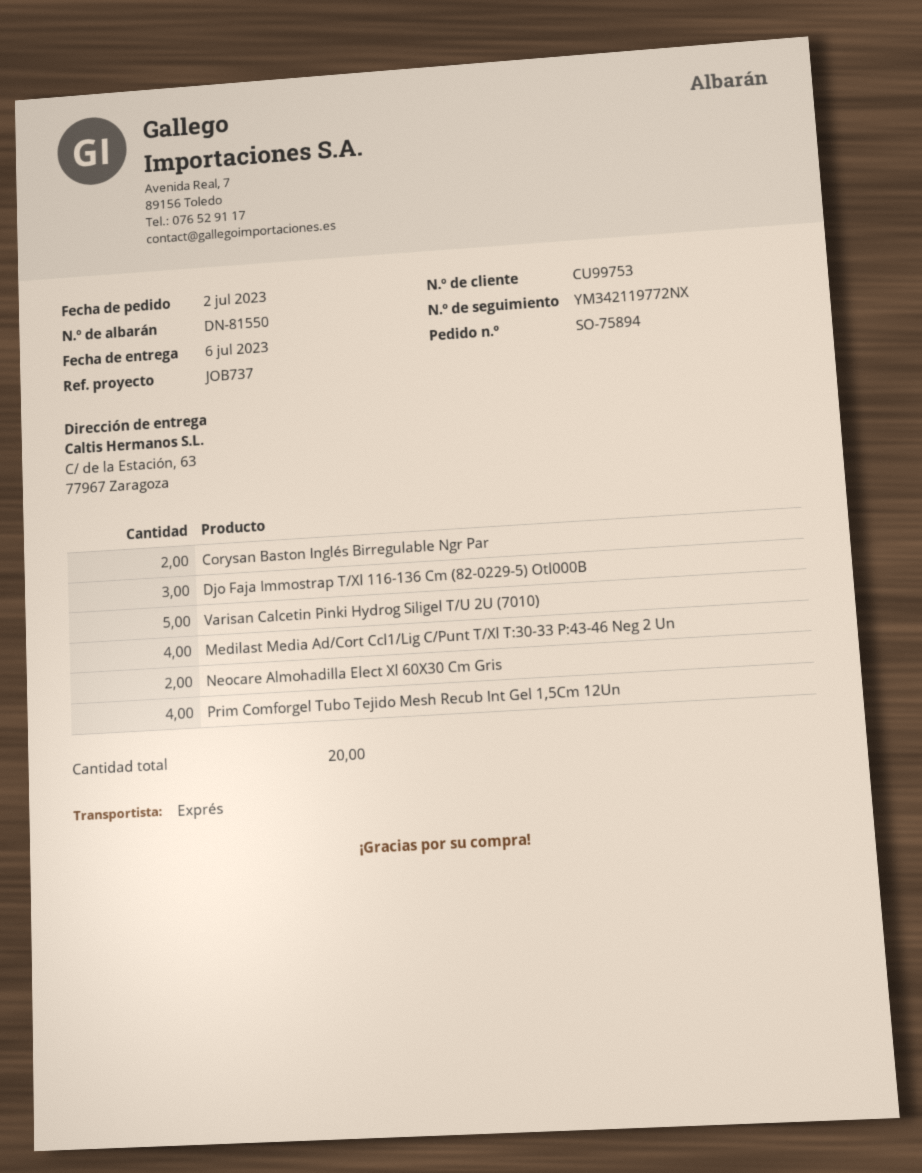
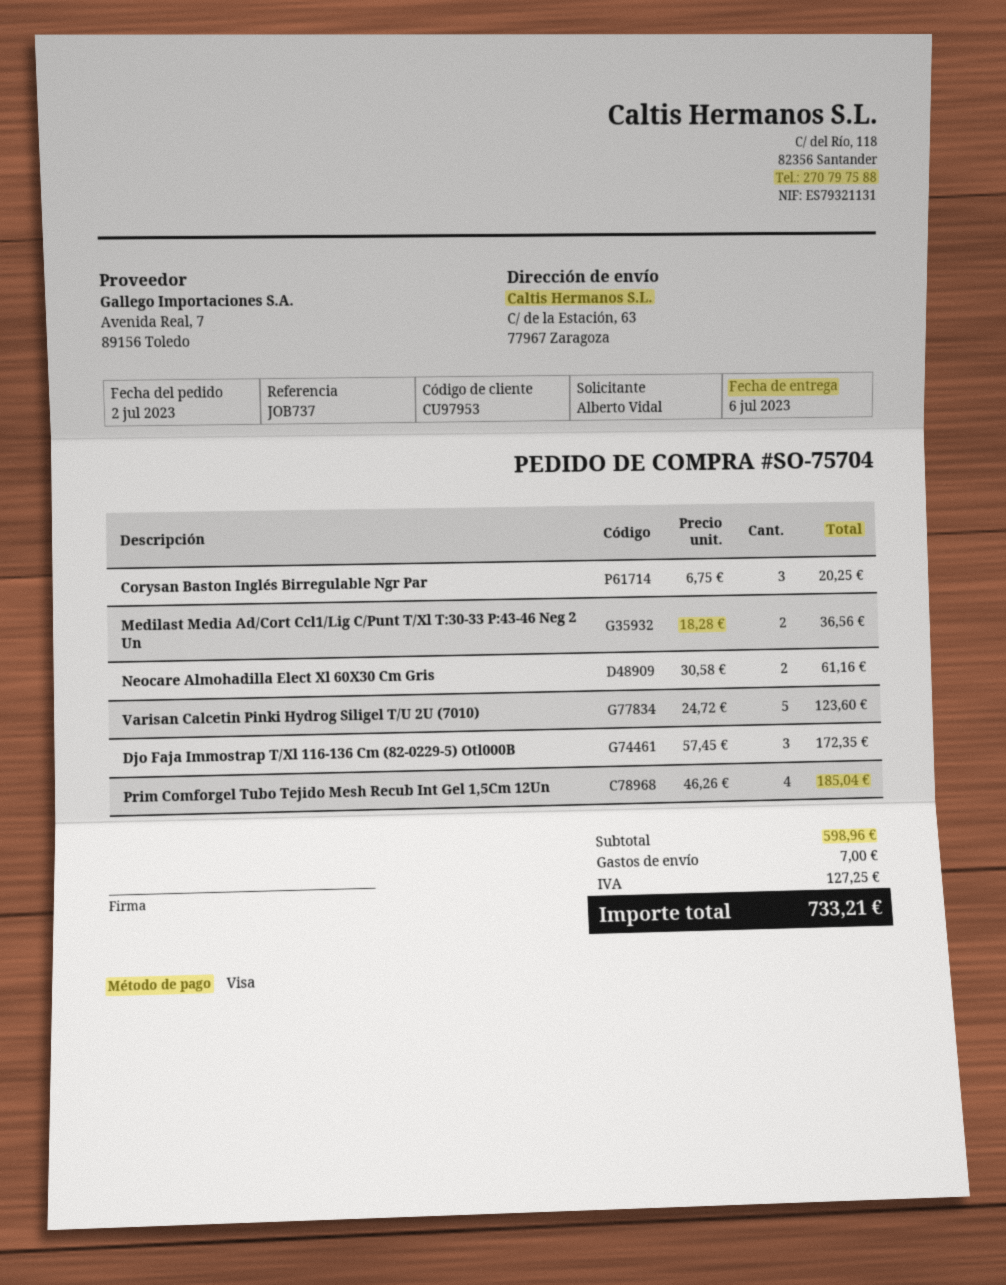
order number: SO-75894 -> SO-75704
customer number: CU99753 -> CU97953
Corysan Baston Inglés Birregulable Ngr Par: 2 -> 3
Medilast Media Ad/Cort Ccl1/Lig C/Punt T/Xl T:30-33 P:43-46 Neg 2 Un: 4 -> 2

